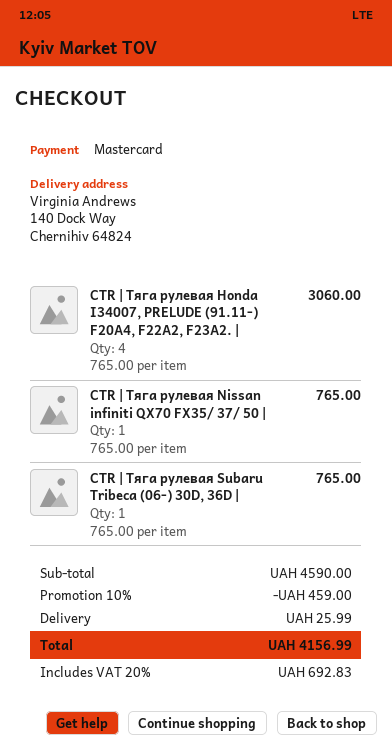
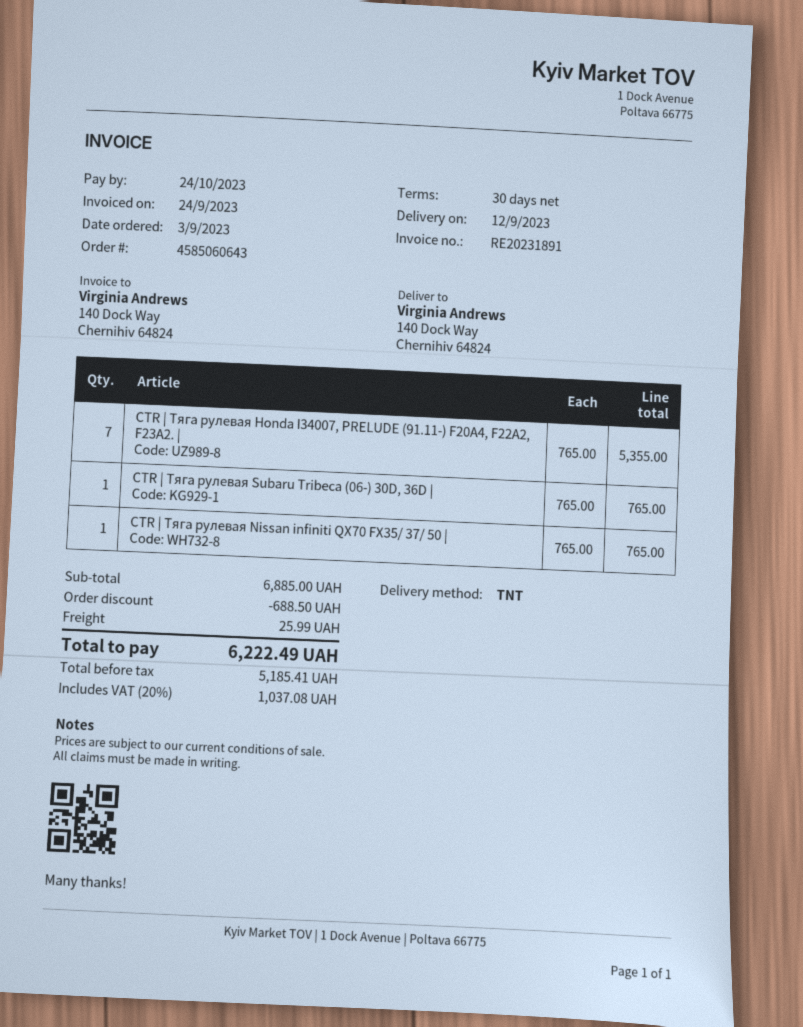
CTR | Тяга рулевая Honda I34007, PRELUDE (91.11-) F20A4, F22A2, F23A2. |: 4 x 765.00 = 3060.00 -> 7 x 765.00 = 5355.00
subtotal: 4590.00 -> 6885.00
discount: 459.00 -> 688.50
tax: 20% = 692.83 -> 20% = 1037.08
total: 4156.99 -> 6222.49

